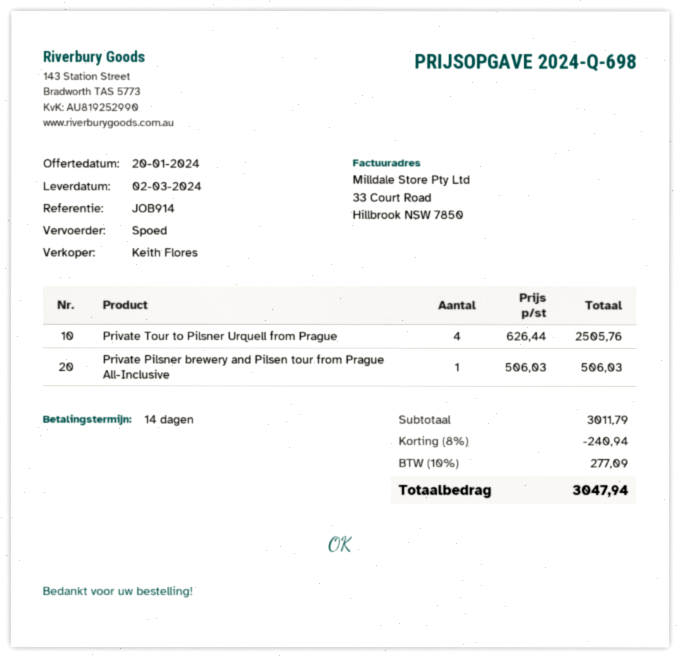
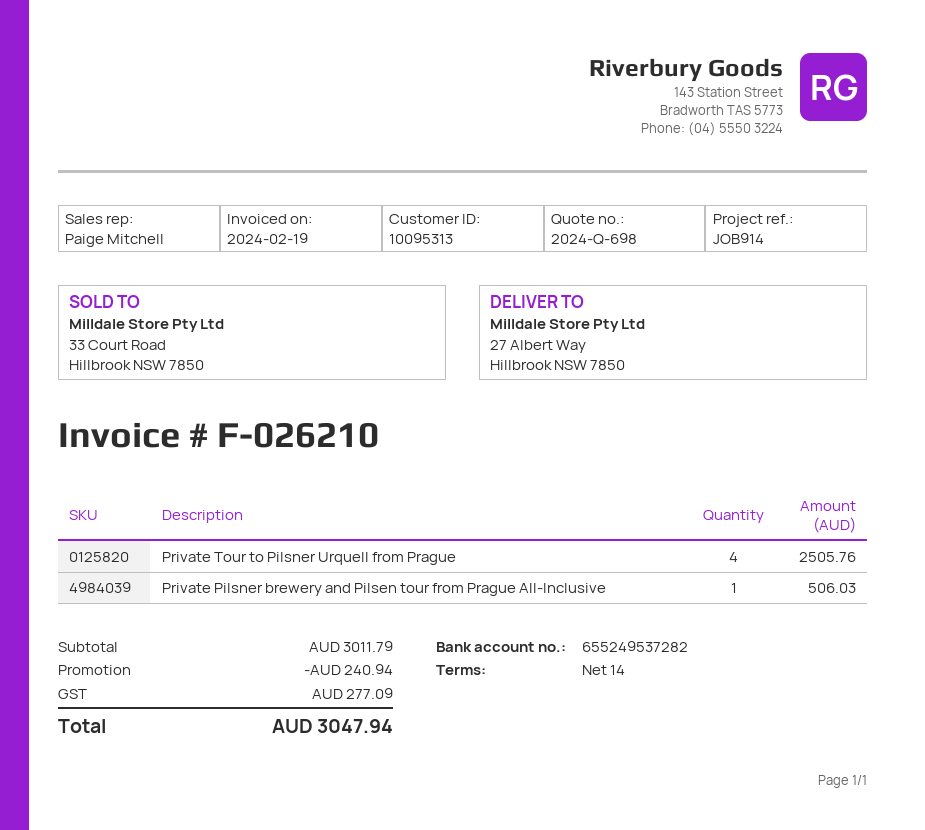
sales rep: Keith Flores -> Paige Mitchell

